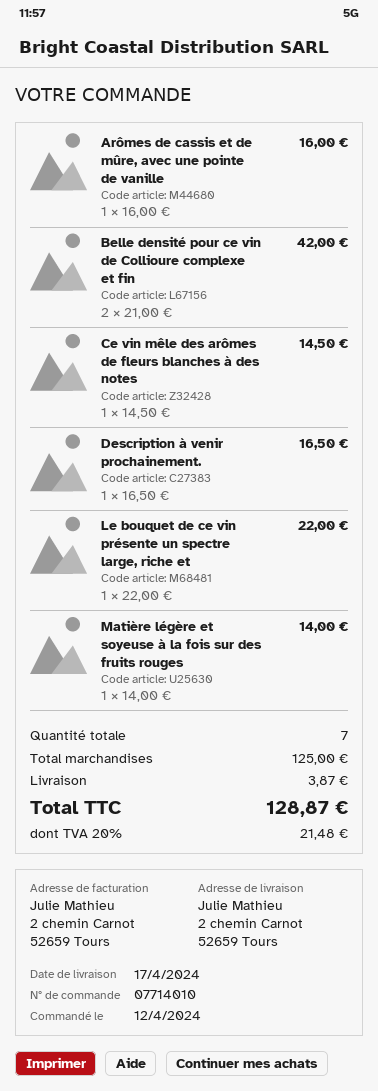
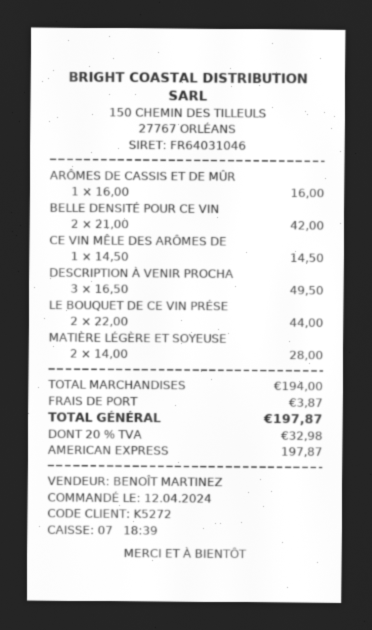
Description à venir prochainement.: 1 x 16.50 = 16.50 -> 3 x 16.50 = 49.50
Le bouquet de ce vin présente un spectre large, riche et: 1 x 22.00 = 22.00 -> 2 x 22.00 = 44.00
Matière légère et soyeuse à la fois sur des fruits rouges: 1 x 14.00 = 14.00 -> 2 x 14.00 = 28.00
subtotal: 125.00 -> 194.00
tax: 20% = 21.48 -> 20% = 32.98
total: 128.87 -> 197.87

